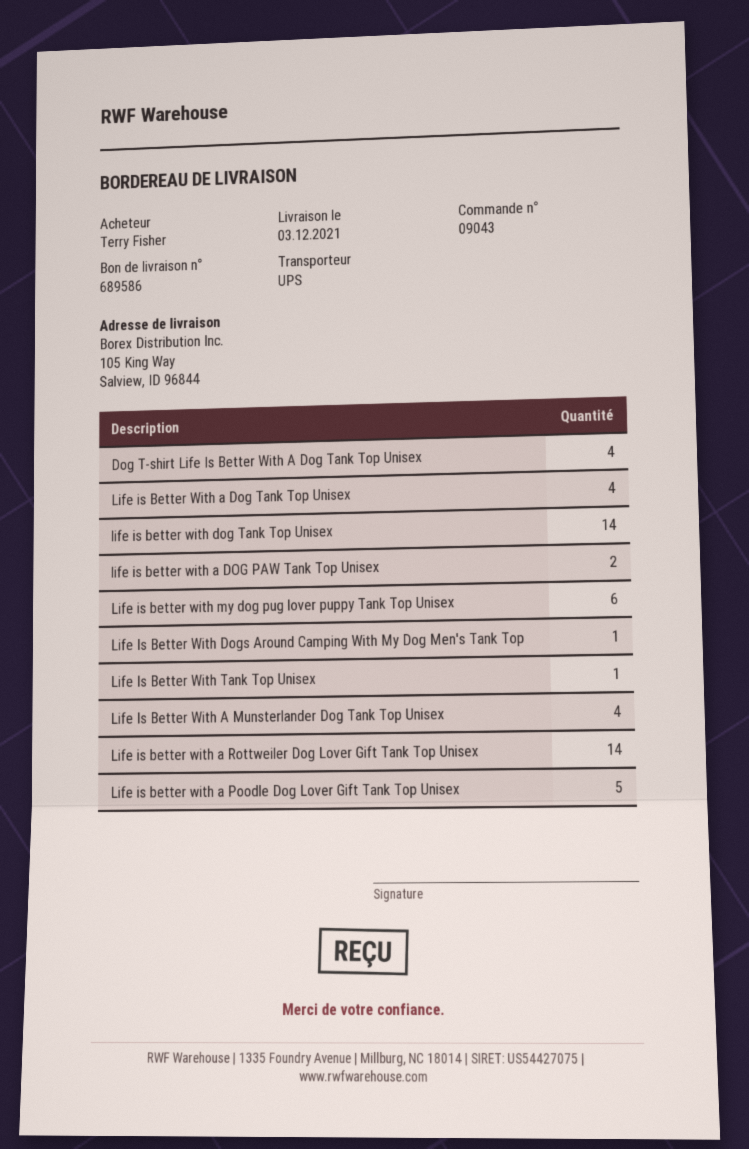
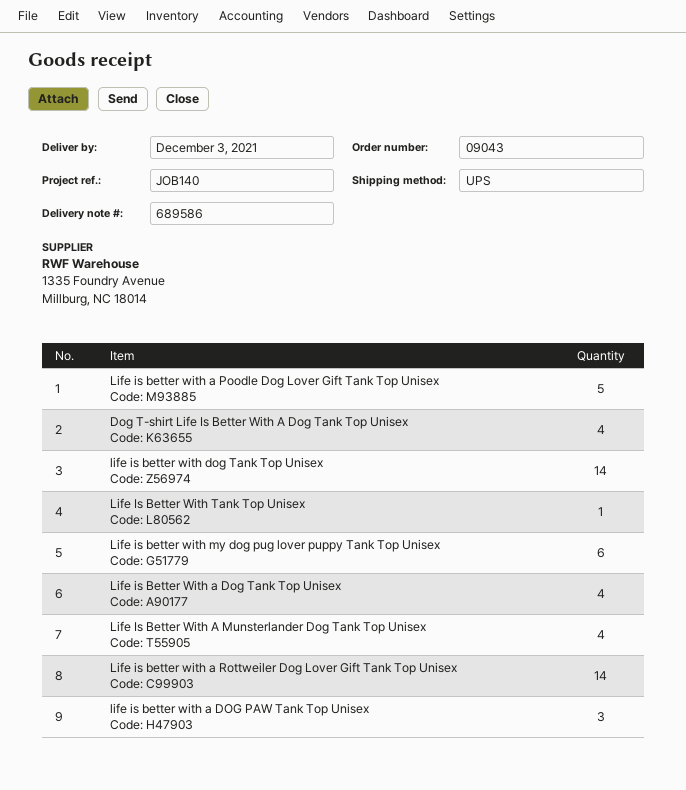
life is better with a DOG PAW Tank Top Unisex: 2 -> 3
Life Is Better With Dogs Around Camping With My Dog Men's Tank Top: 1 -> none

